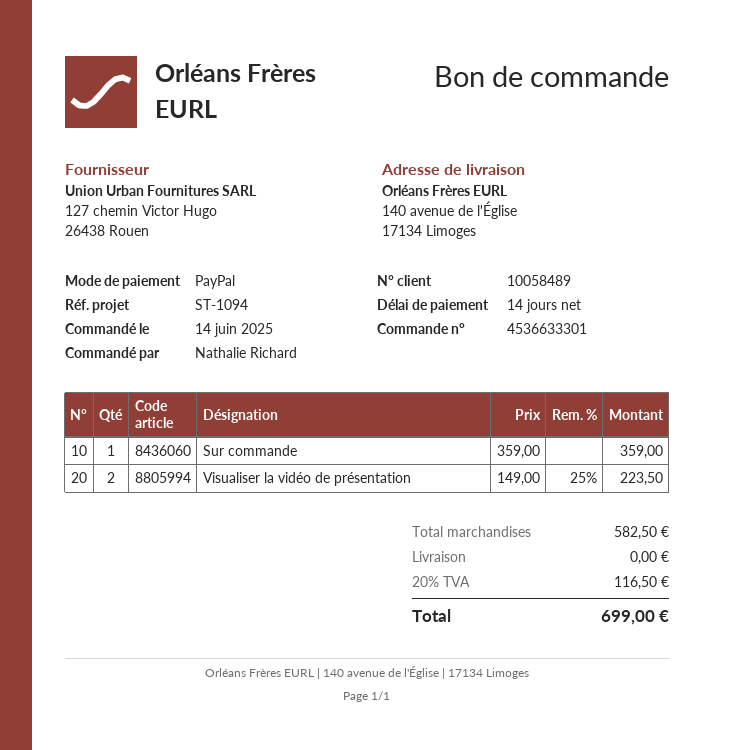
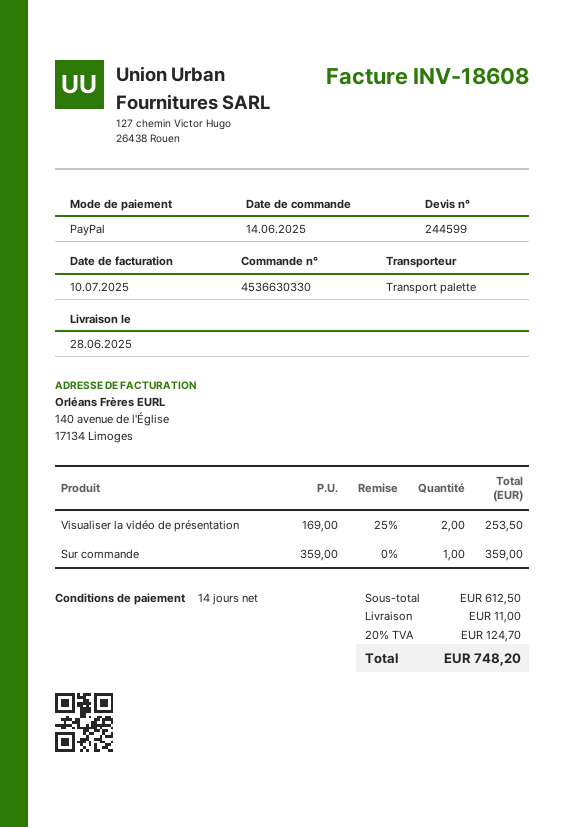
order number: 4536633301 -> 4536630330
Visualiser la vidéo de présentation: 2 x 149.00 - 25% = 223.50 -> 2 x 169.00 - 25% = 253.50
subtotal: 582.50 -> 612.50
shipping: 0.00 -> 11.00
tax: 20% = 116.50 -> 20% = 124.70
total: 699.00 -> 748.20

